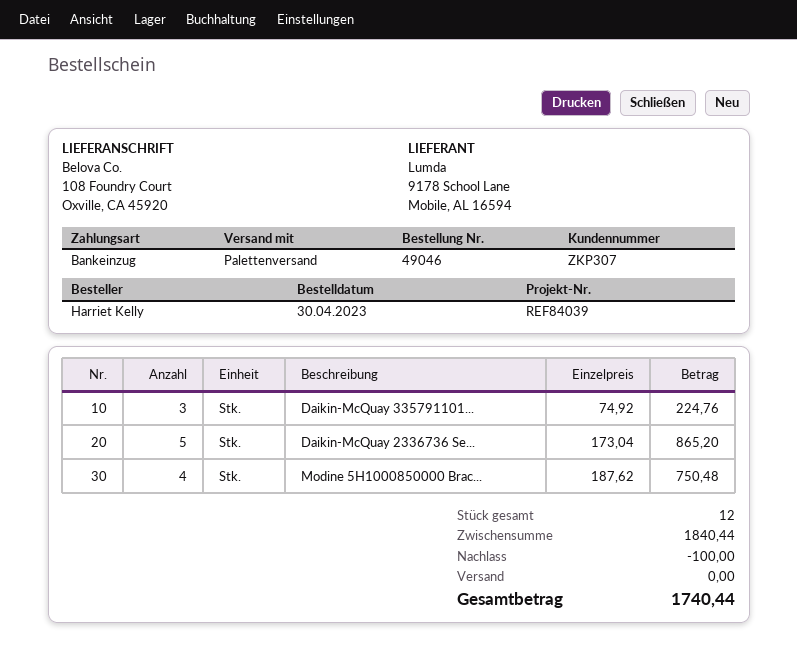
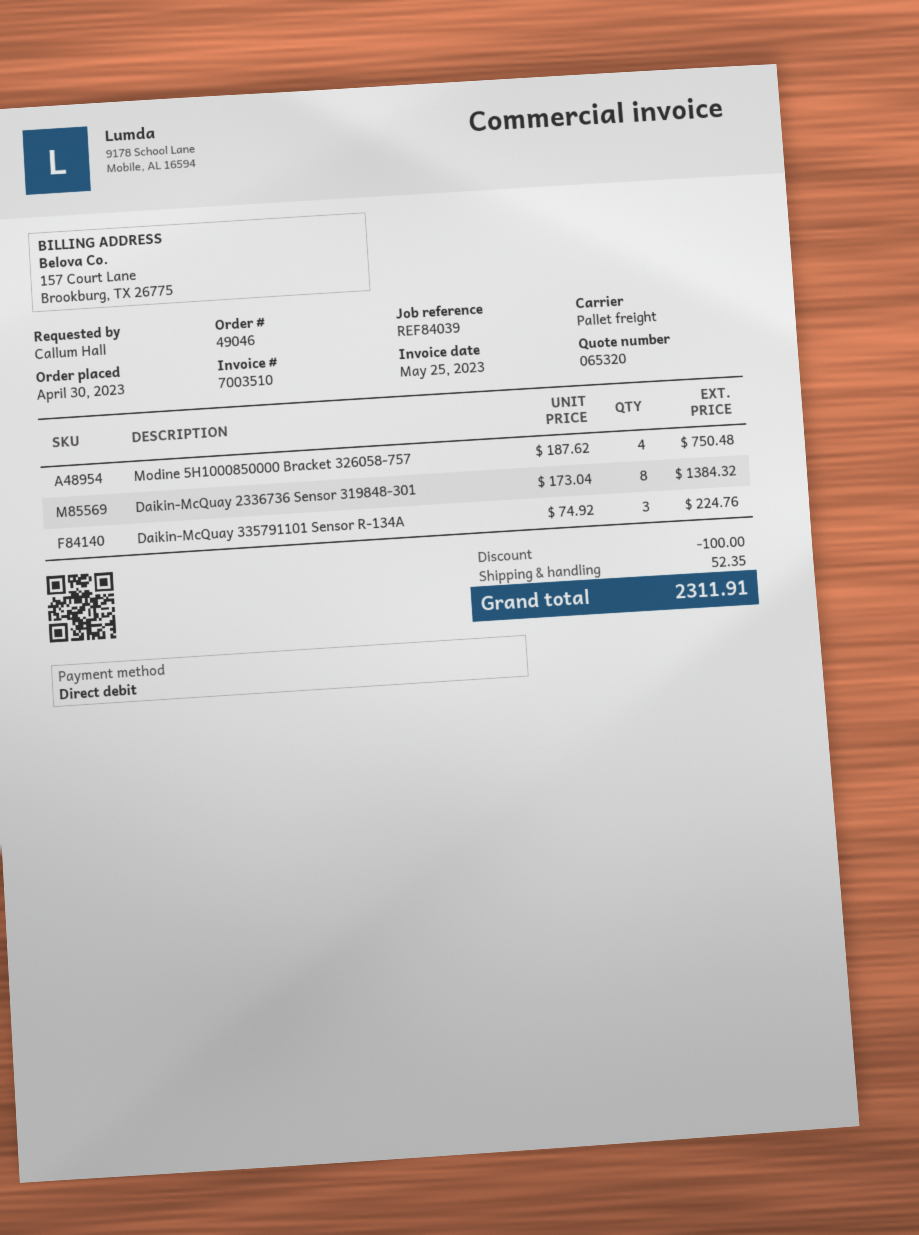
ordered by: Harriet Kelly -> Callum Hall
Daikin-McQuay 2336736 Se...: 5 x 173.04 = 865.20 -> 8 x 173.04 = 1384.32
shipping: 0.00 -> 52.35
total: 1740.44 -> 2311.91

